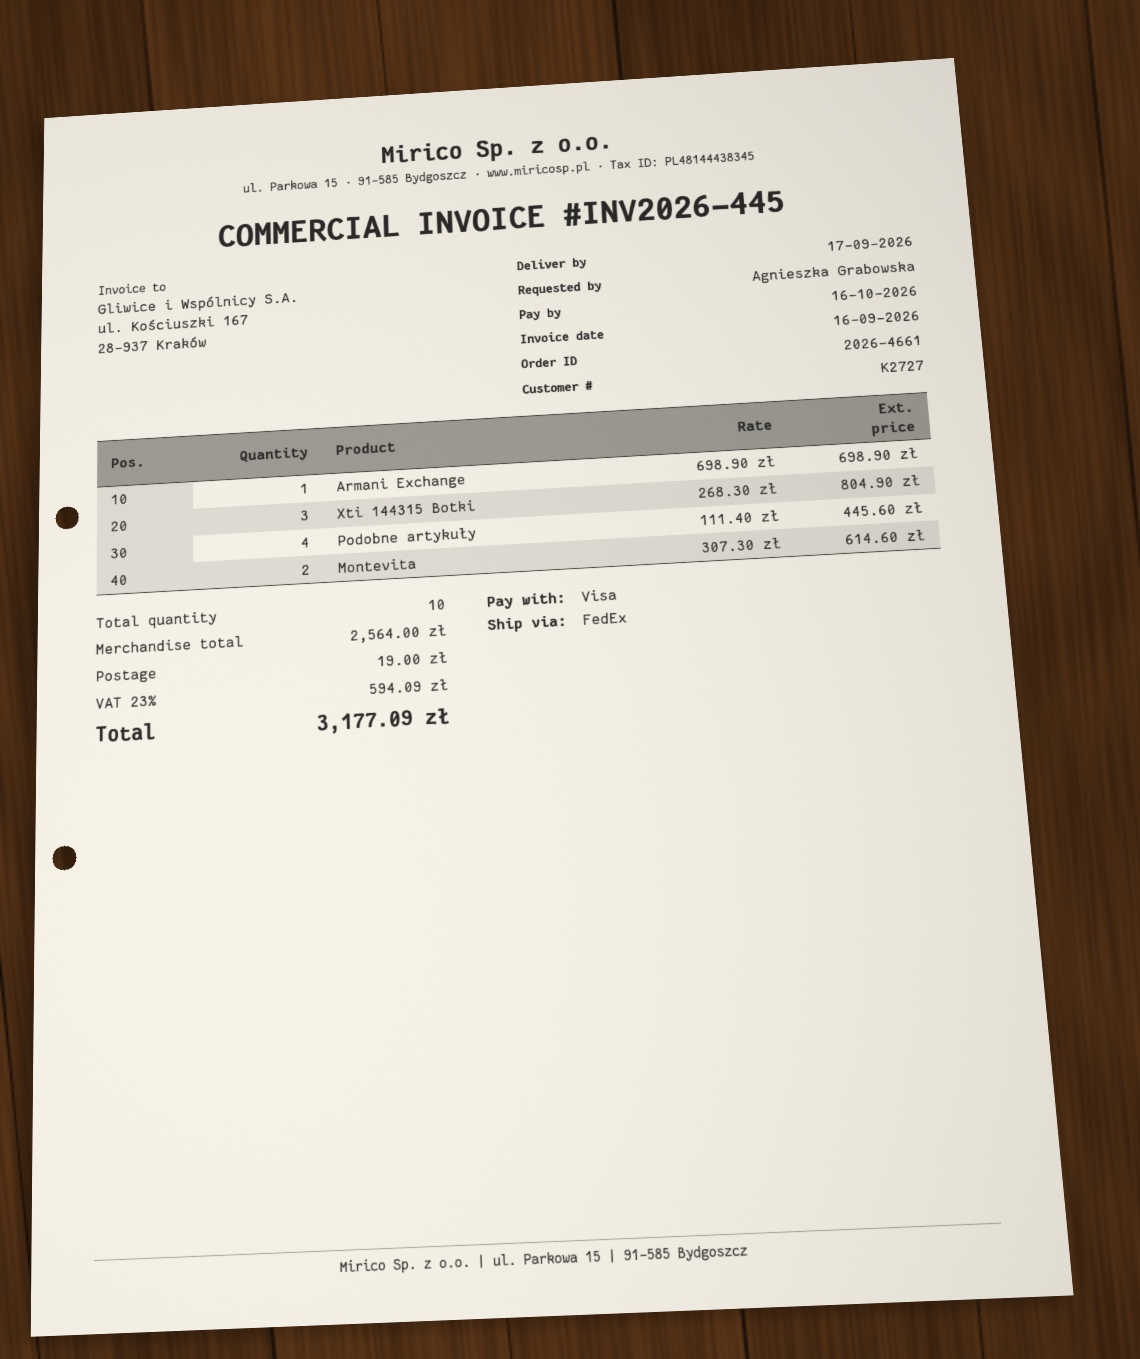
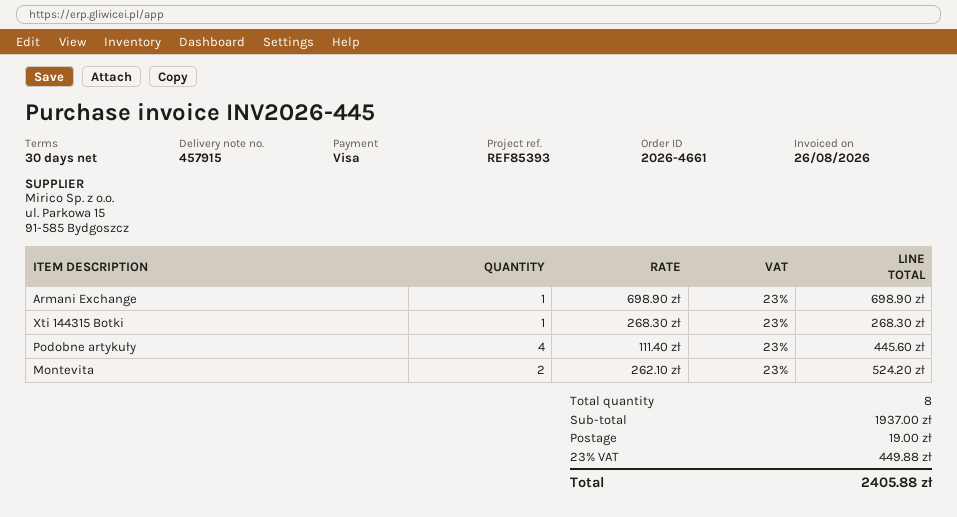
invoice date: 2026-09-16 -> 2026-08-26
Xti 144315 Botki: 3 x 268.30 = 804.90 -> 1 x 268.30 = 268.30
Montevita: 2 x 307.30 = 614.60 -> 2 x 262.10 = 524.20
total quantity: 10 -> 8
subtotal: 2564.00 -> 1937.00
tax: 23% = 594.09 -> 23% = 449.88
total: 3177.09 -> 2405.88

